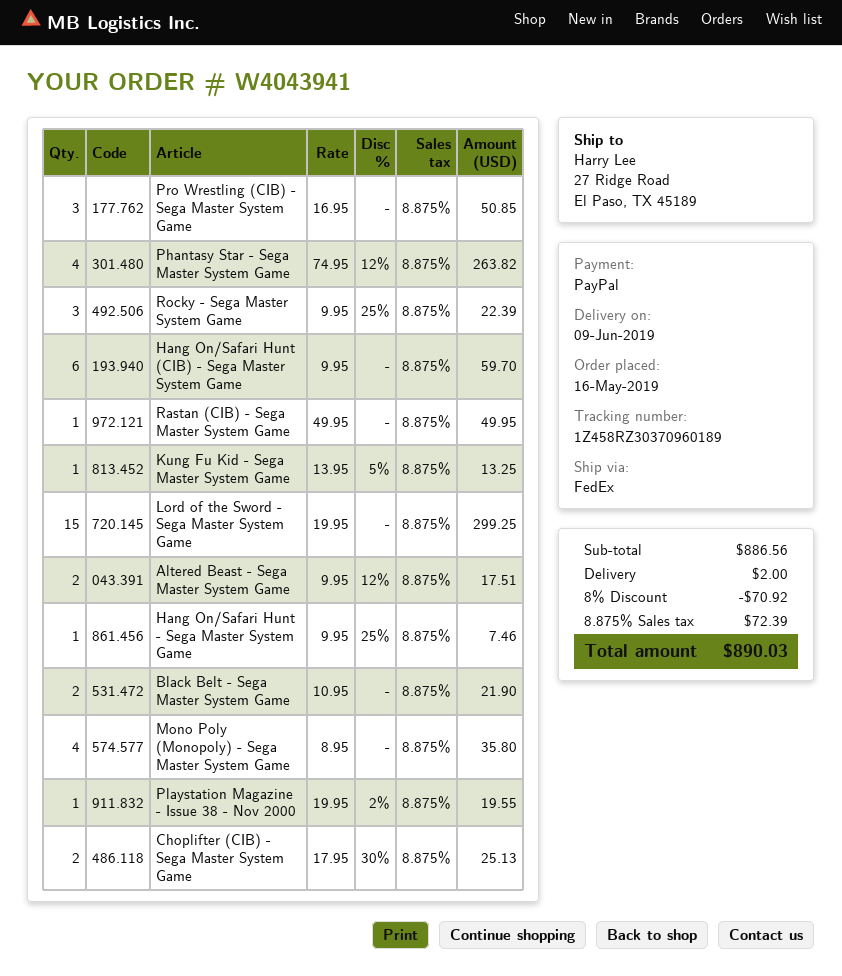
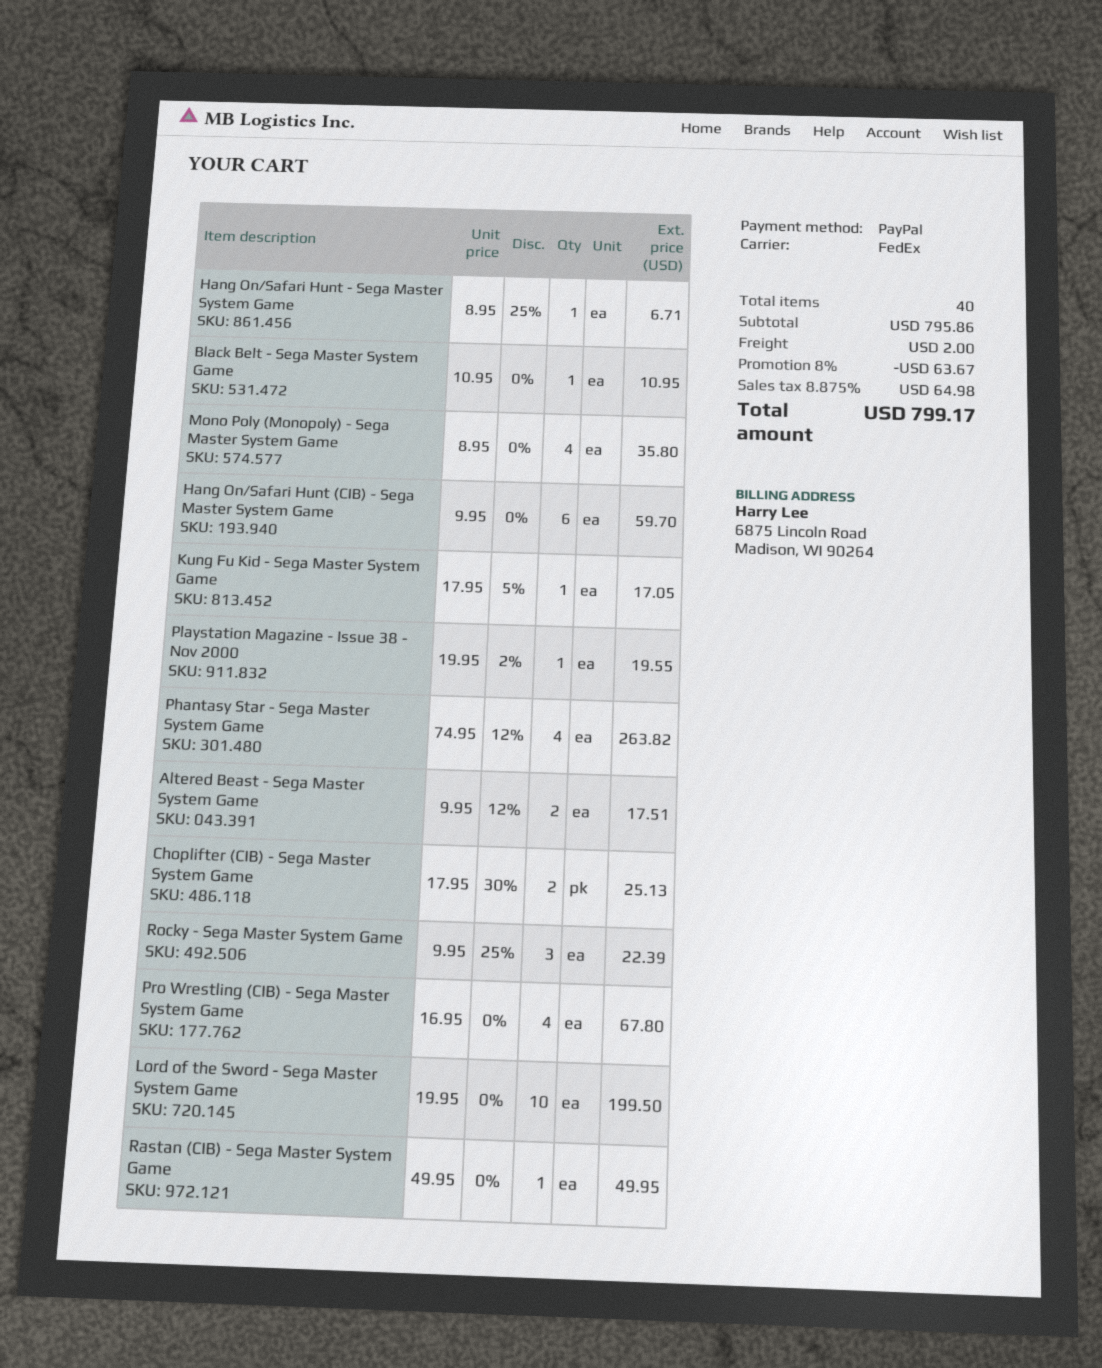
Pro Wrestling (CIB) - Sega Master System Game: 3 x 16.95 = 50.85 -> 4 x 16.95 = 67.80
Kung Fu Kid - Sega Master System Game: 1 x 13.95 - 5% = 13.25 -> 1 x 17.95 - 5% = 17.05
Lord of the Sword - Sega Master System Game: 15 x 19.95 = 299.25 -> 10 x 19.95 = 199.50
Hang On/Safari Hunt - Sega Master System Game: 1 x 9.95 - 25% = 7.46 -> 1 x 8.95 - 25% = 6.71
Black Belt - Sega Master System Game: 2 x 10.95 = 21.90 -> 1 x 10.95 = 10.95
subtotal: 886.56 -> 795.86
discount: 8% = 70.92 -> 8% = 63.67
tax: 8.875% = 72.39 -> 8.875% = 64.98
total: 890.03 -> 799.17

